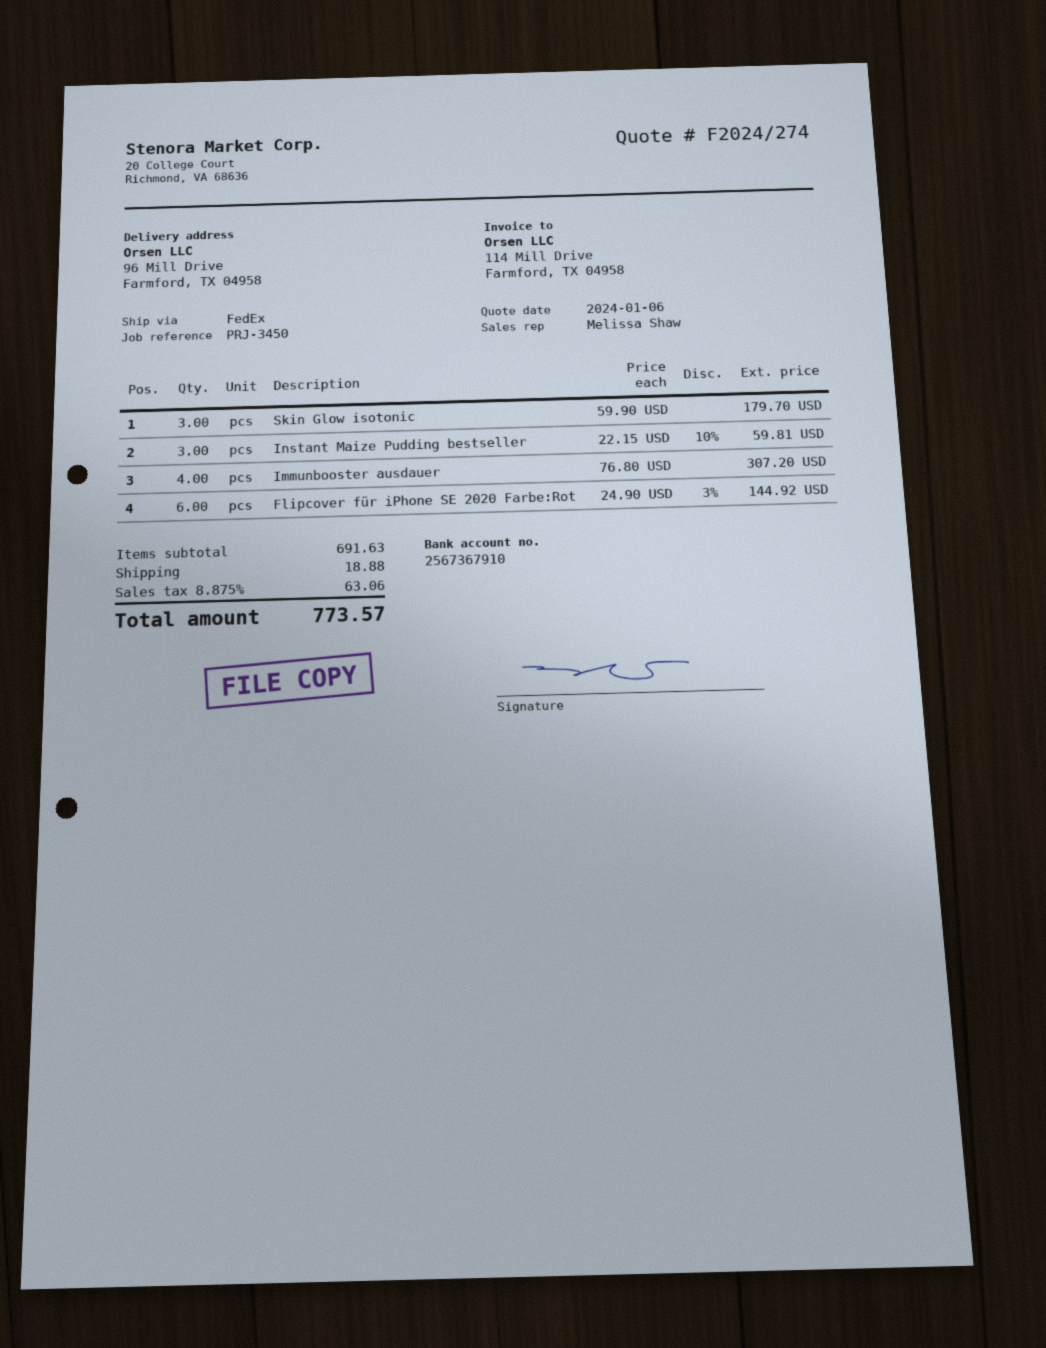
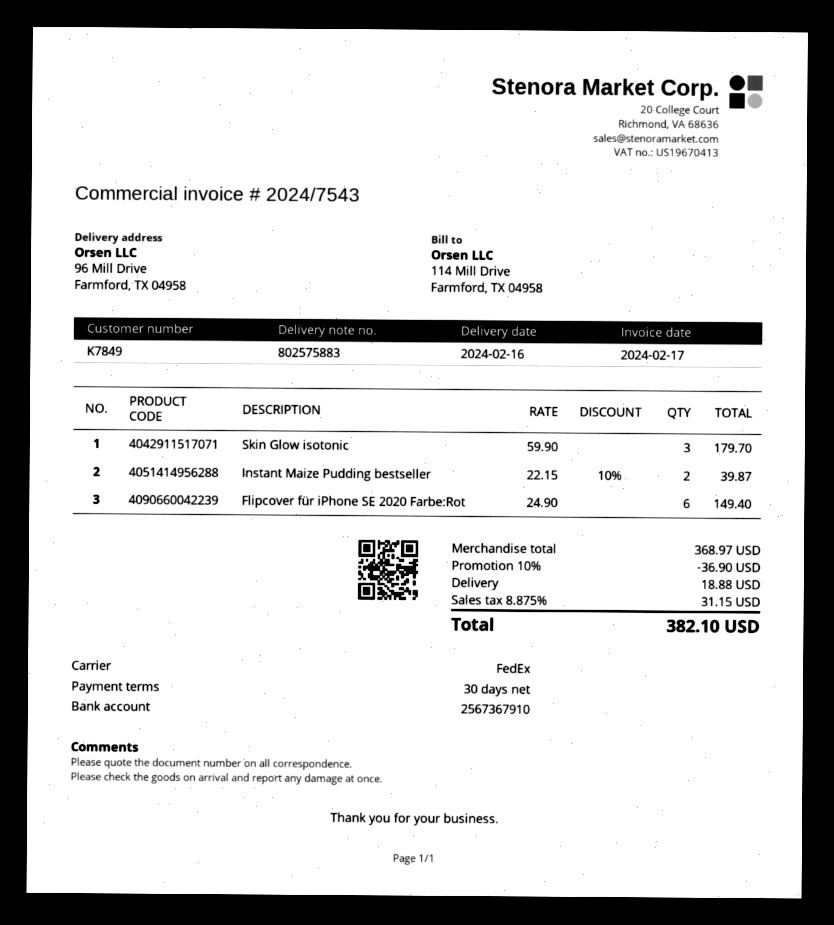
Instant Maize Pudding bestseller: 3 x 22.15 - 10% = 59.81 -> 2 x 22.15 - 10% = 39.87
Immunbooster ausdauer: 4 x 76.80 = 307.20 -> none
Flipcover für iPhone SE 2020 Farbe:Rot: 6 x 24.90 - 3% = 144.92 -> 6 x 24.90 = 149.40
subtotal: 691.63 -> 368.97
discount: none -> 10% = 36.90
tax: 8.875% = 63.06 -> 8.875% = 31.15
total: 773.57 -> 382.10

